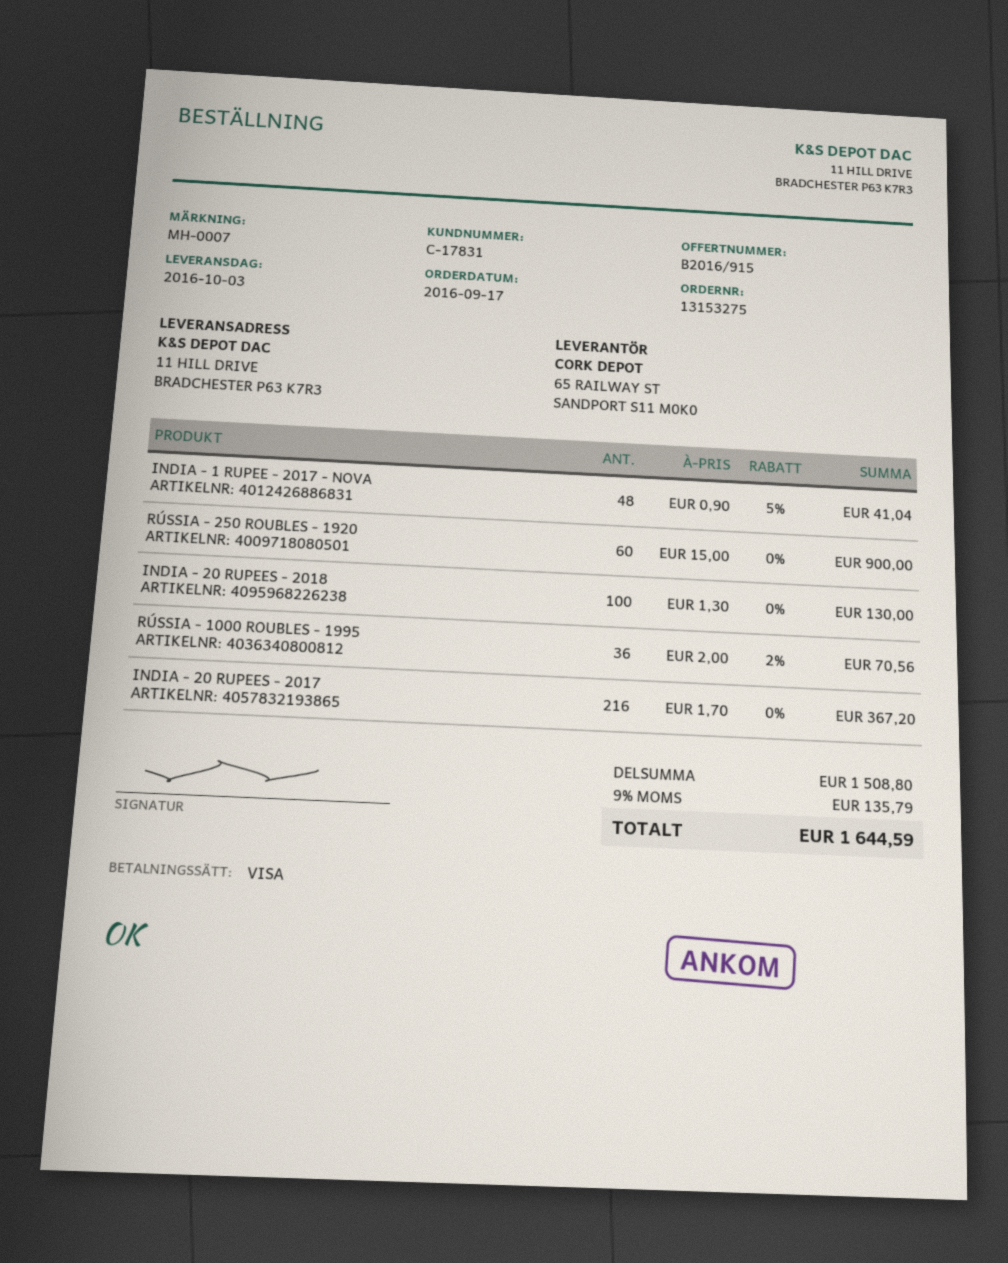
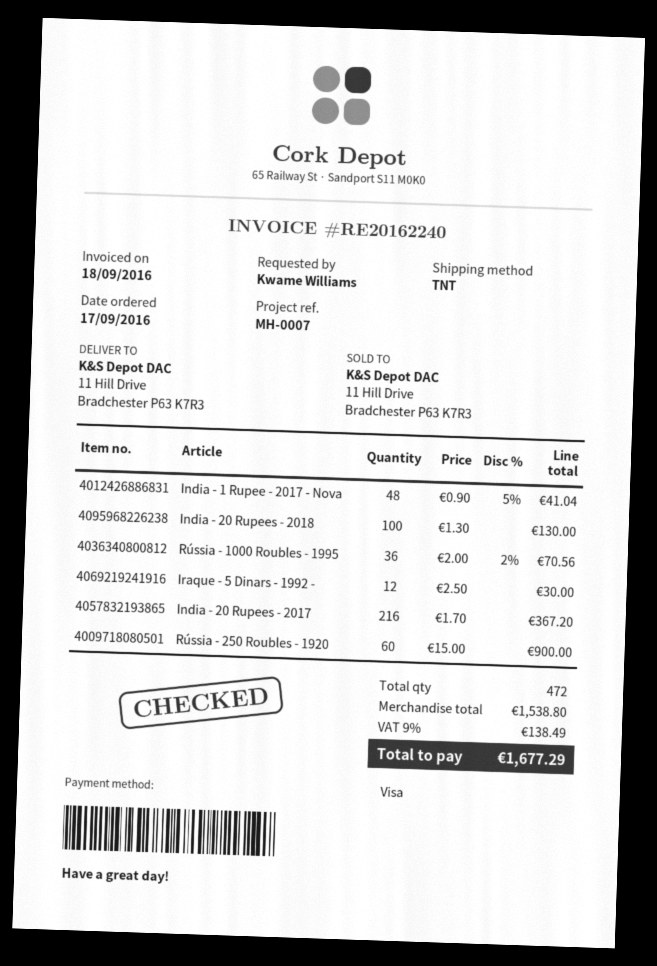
Iraque - 5 Dinars - 1992 -: none -> 12 x 2.50 = 30.00
subtotal: 1508.80 -> 1538.80
tax: 9% = 135.79 -> 9% = 138.49
total: 1644.59 -> 1677.29

